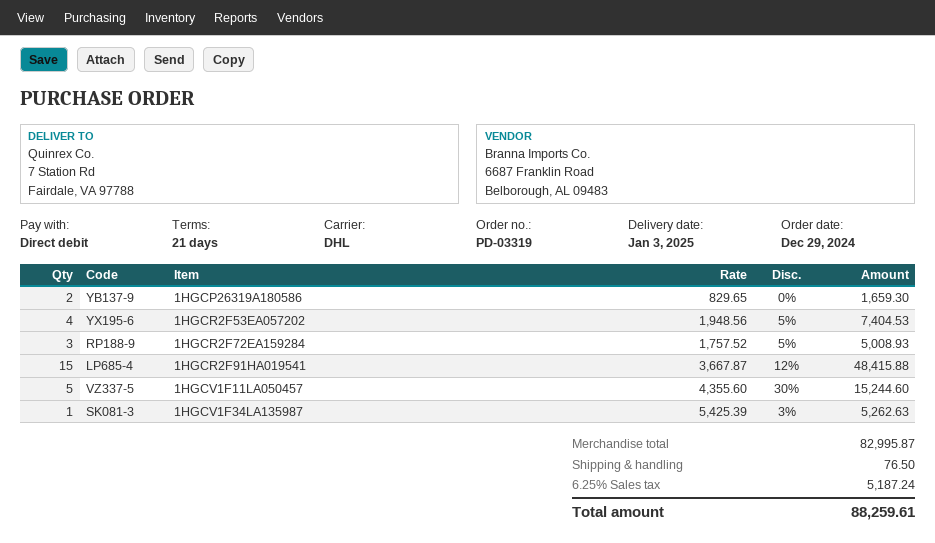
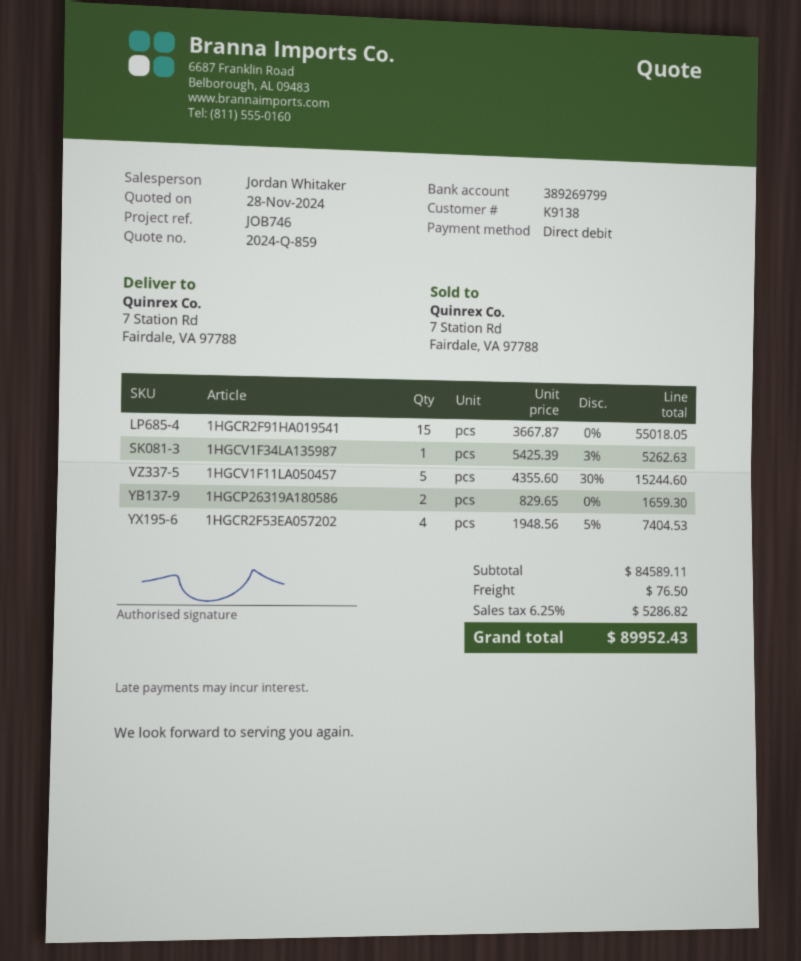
1HGCR2F72EA159284: 3 x 1757.52 - 5% = 5008.93 -> none
1HGCR2F91HA019541: 15 x 3667.87 - 12% = 48415.88 -> 15 x 3667.87 = 55018.05
subtotal: 82995.87 -> 84589.11
tax: 6.25% = 5187.24 -> 6.25% = 5286.82
total: 88259.61 -> 89952.43

